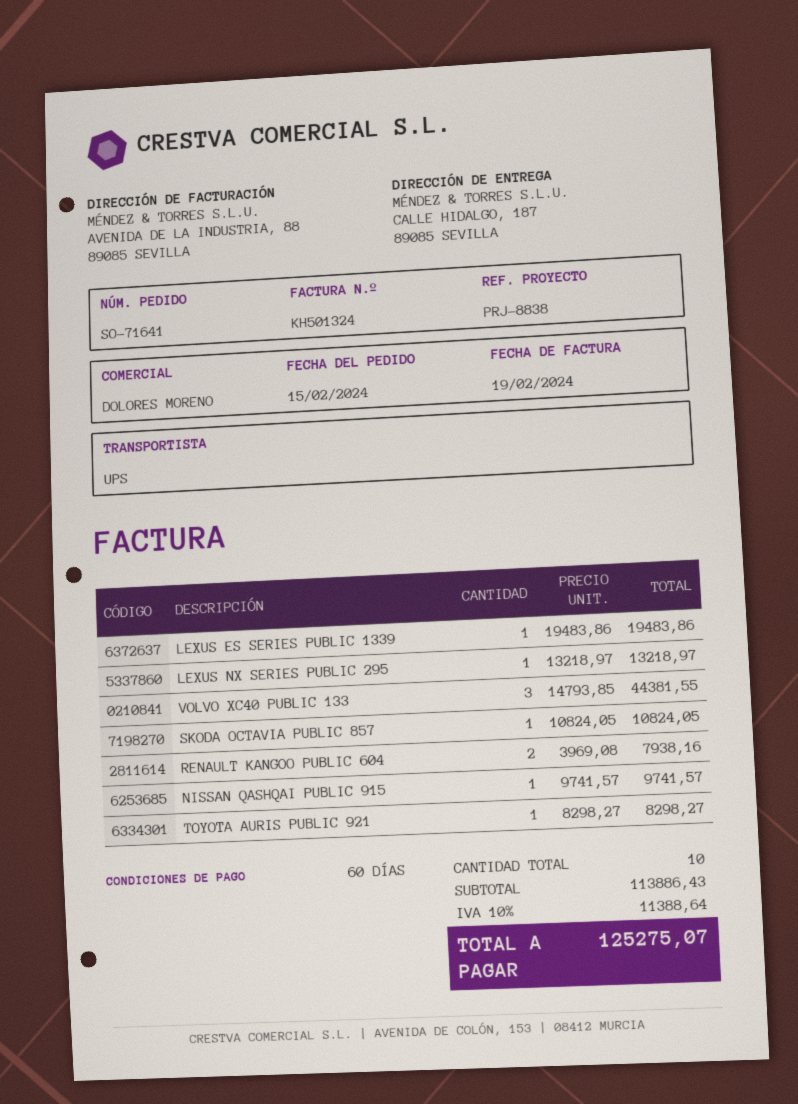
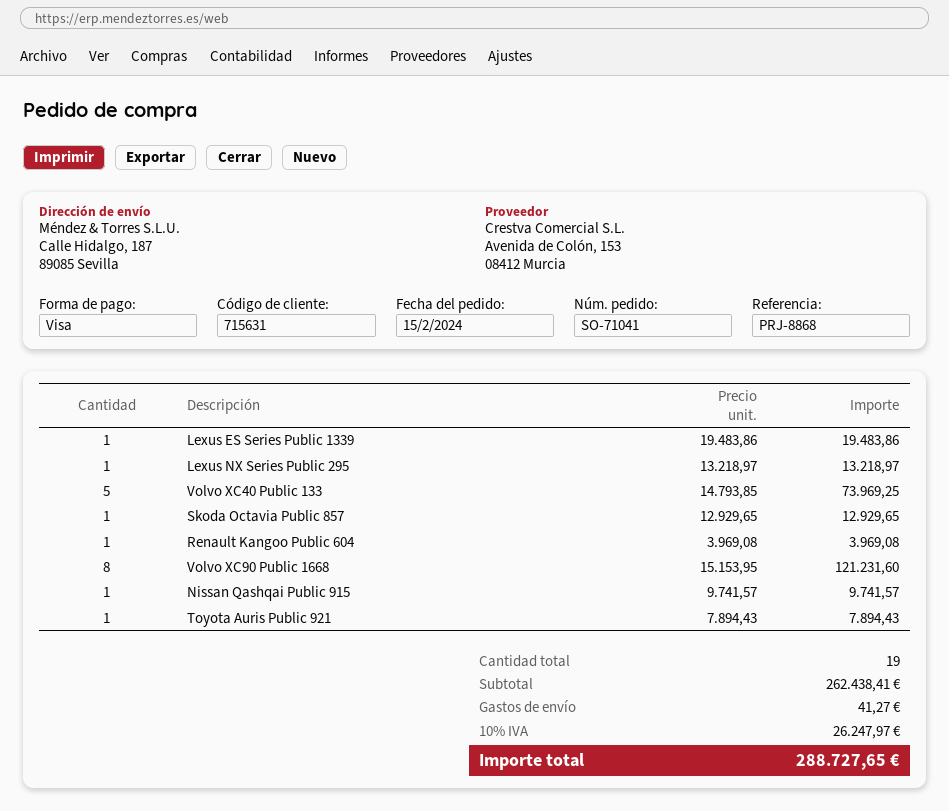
order number: SO-71641 -> SO-71041
reference: PRJ-8838 -> PRJ-8868
VOLVO XC40 PUBLIC 133: 3 x 14793.85 = 44381.55 -> 5 x 14793.85 = 73969.25
SKODA OCTAVIA PUBLIC 857: 1 x 10824.05 = 10824.05 -> 1 x 12929.65 = 12929.65
RENAULT KANGOO PUBLIC 604: 2 x 3969.08 = 7938.16 -> 1 x 3969.08 = 3969.08
TOYOTA AURIS PUBLIC 921: 1 x 8298.27 = 8298.27 -> 1 x 7894.43 = 7894.43
Volvo XC90 Public 1668: none -> 8 x 15153.95 = 121231.60
total quantity: 10 -> 19
subtotal: 113886.43 -> 262438.41
shipping: none -> 41.27
tax: 10% = 11388.64 -> 10% = 26247.97
total: 125275.07 -> 288727.65

